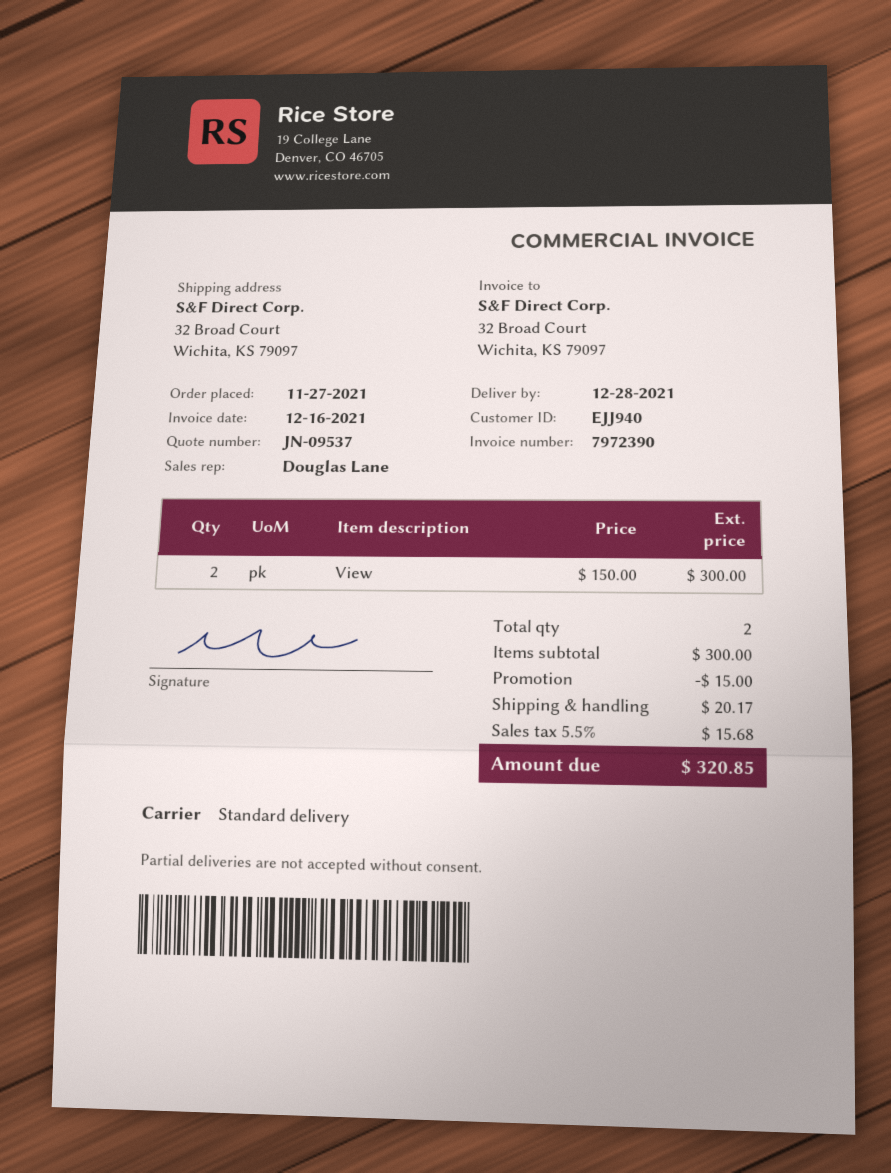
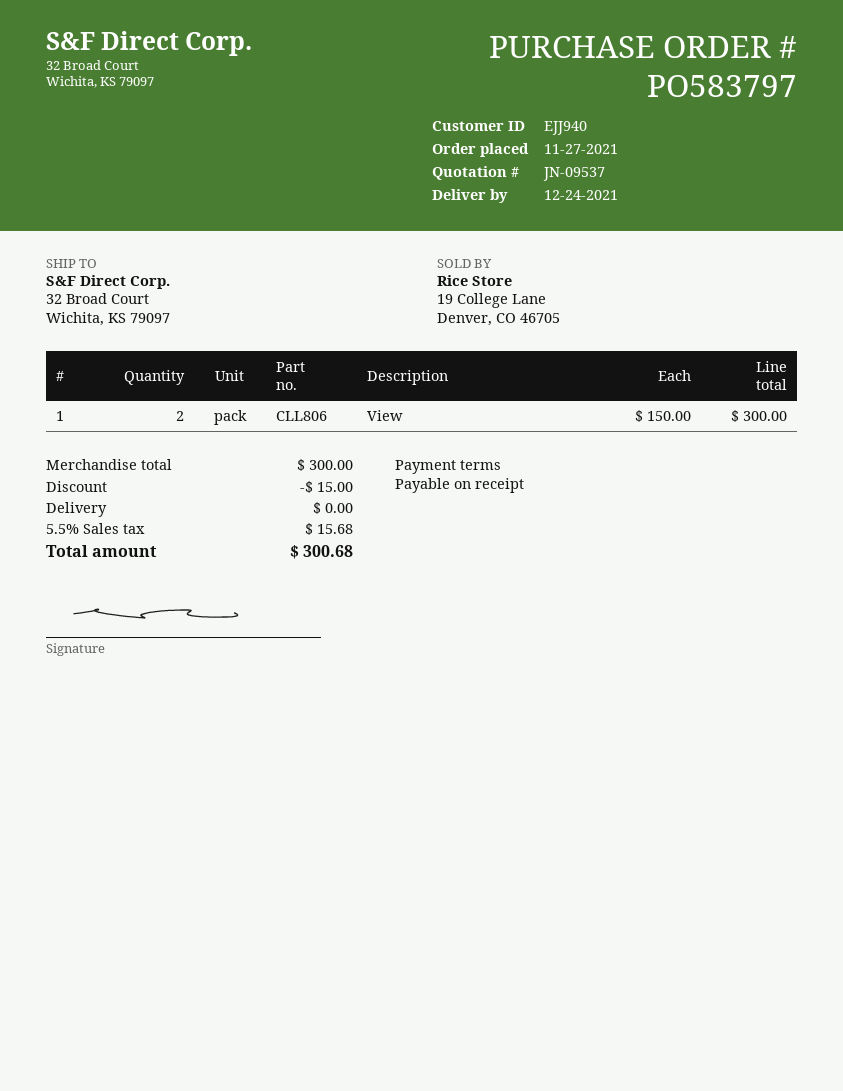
delivery date: 2021-12-28 -> 2021-12-24
shipping: 20.17 -> 0.00
total: 320.85 -> 300.68

